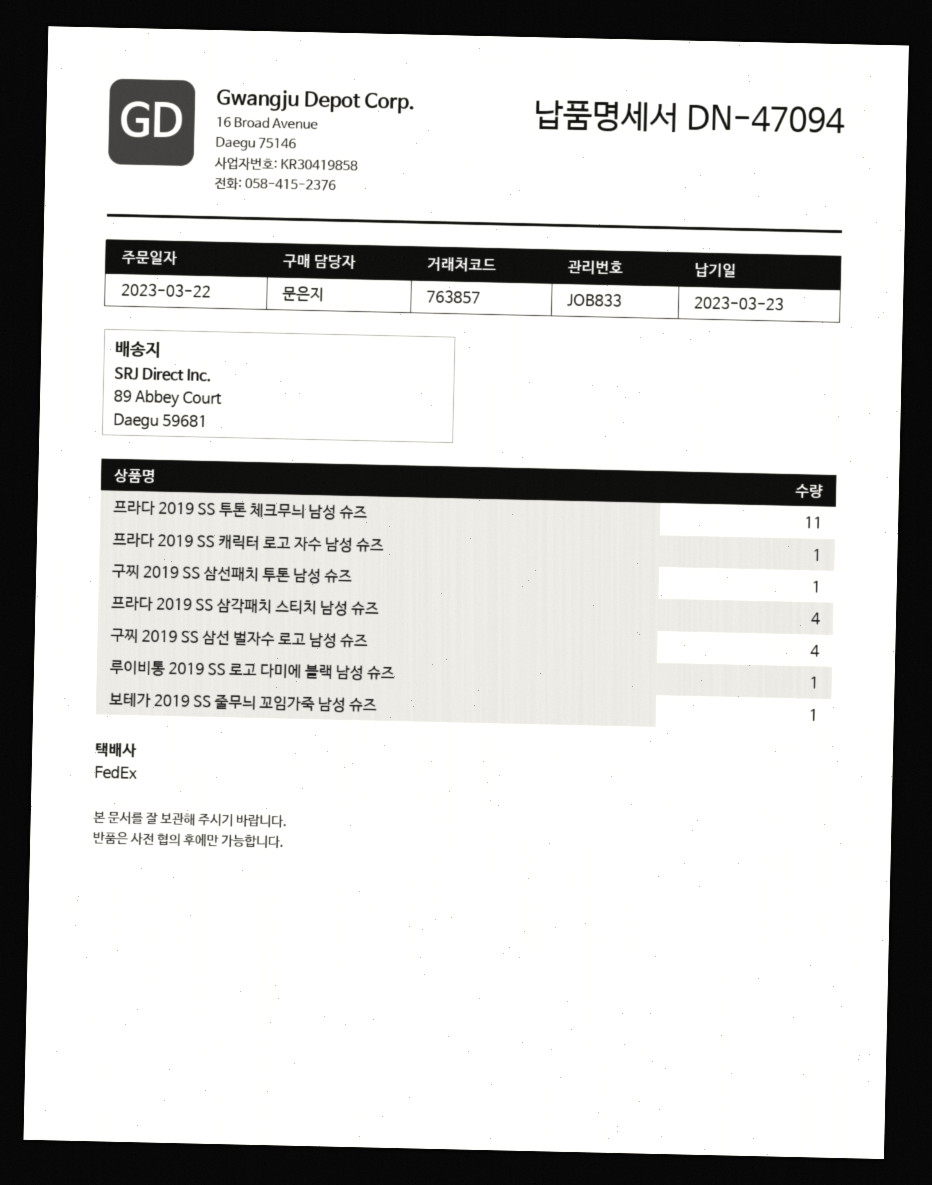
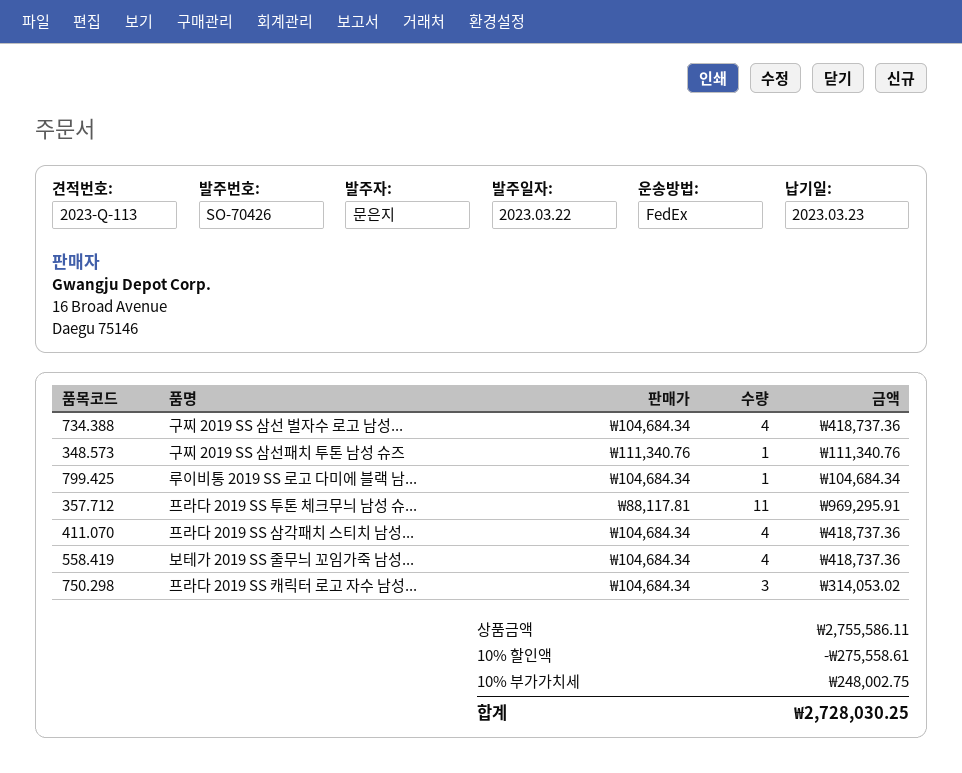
프라다 2019 SS 캐릭터 로고 자수 남성 슈즈: 1 -> 3
보테가 2019 SS 줄무늬 꼬임가죽 남성 슈즈: 1 -> 4

